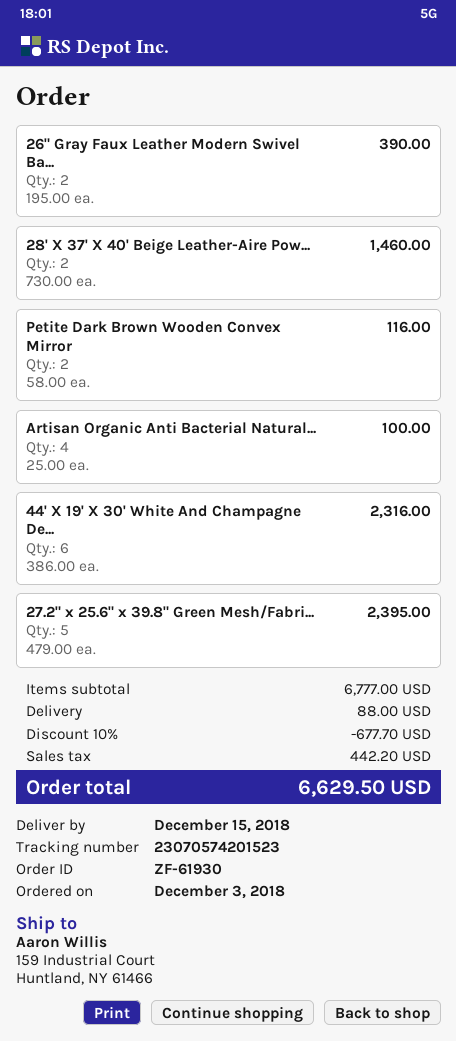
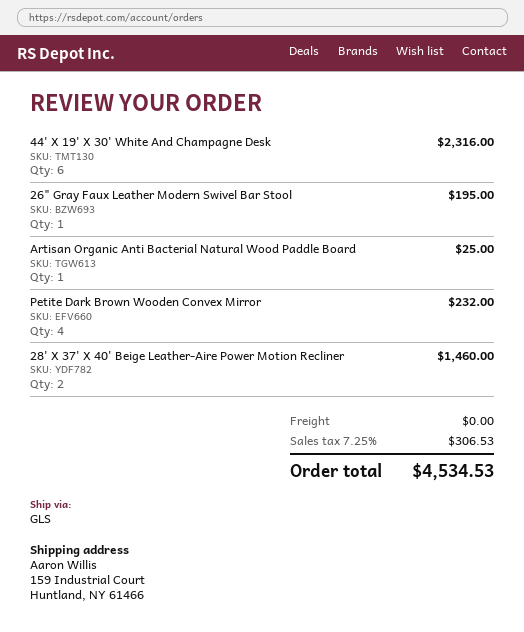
26" Gray Faux Leather Modern Swivel Ba...: 2 for 390.00 -> 1 for 195.00
Petite Dark Brown Wooden Convex Mirror: 2 for 116.00 -> 4 for 232.00
Artisan Organic Anti Bacterial Natural...: 4 for 100.00 -> 1 for 25.00
27.2" x 25.6" x 39.8" Green Mesh/Fabri...: 5 for 2395.00 -> none
discount: 10% = 677.70 -> none
shipping: 88.00 -> 0.00
tax: 442.20 -> 306.53
total: 6629.50 -> 4534.53

